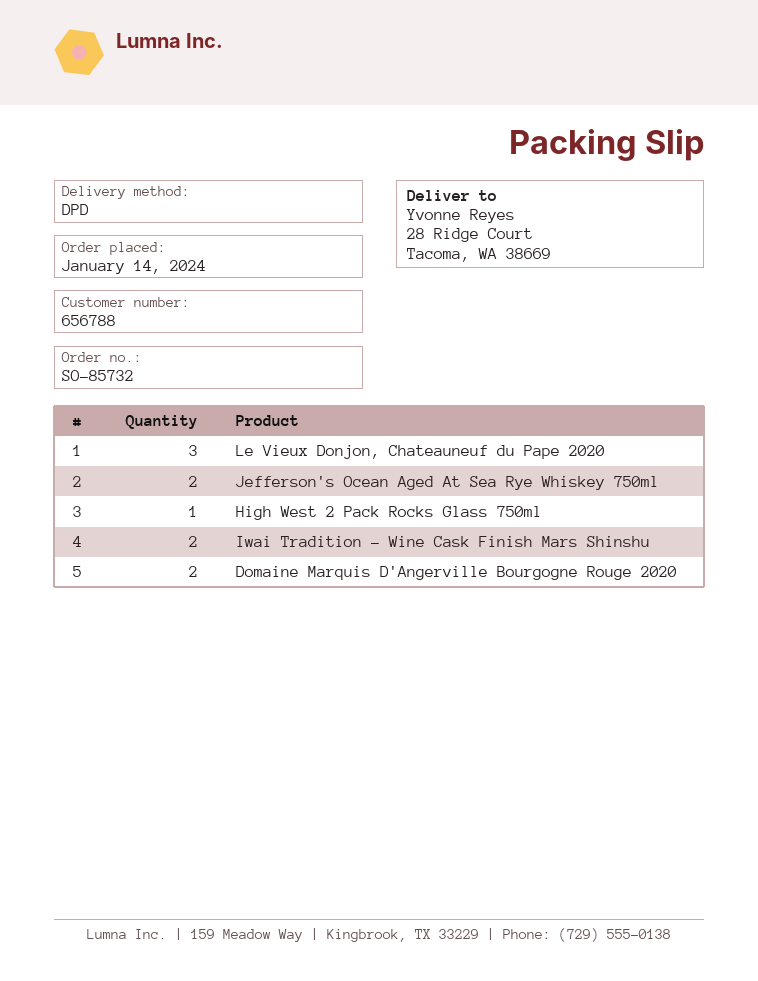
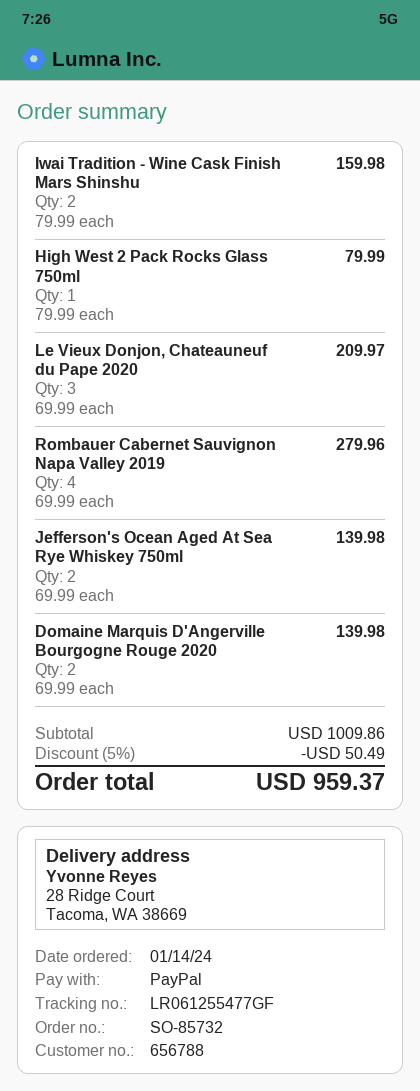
Rombauer Cabernet Sauvignon Napa Valley 2019: none -> 4

